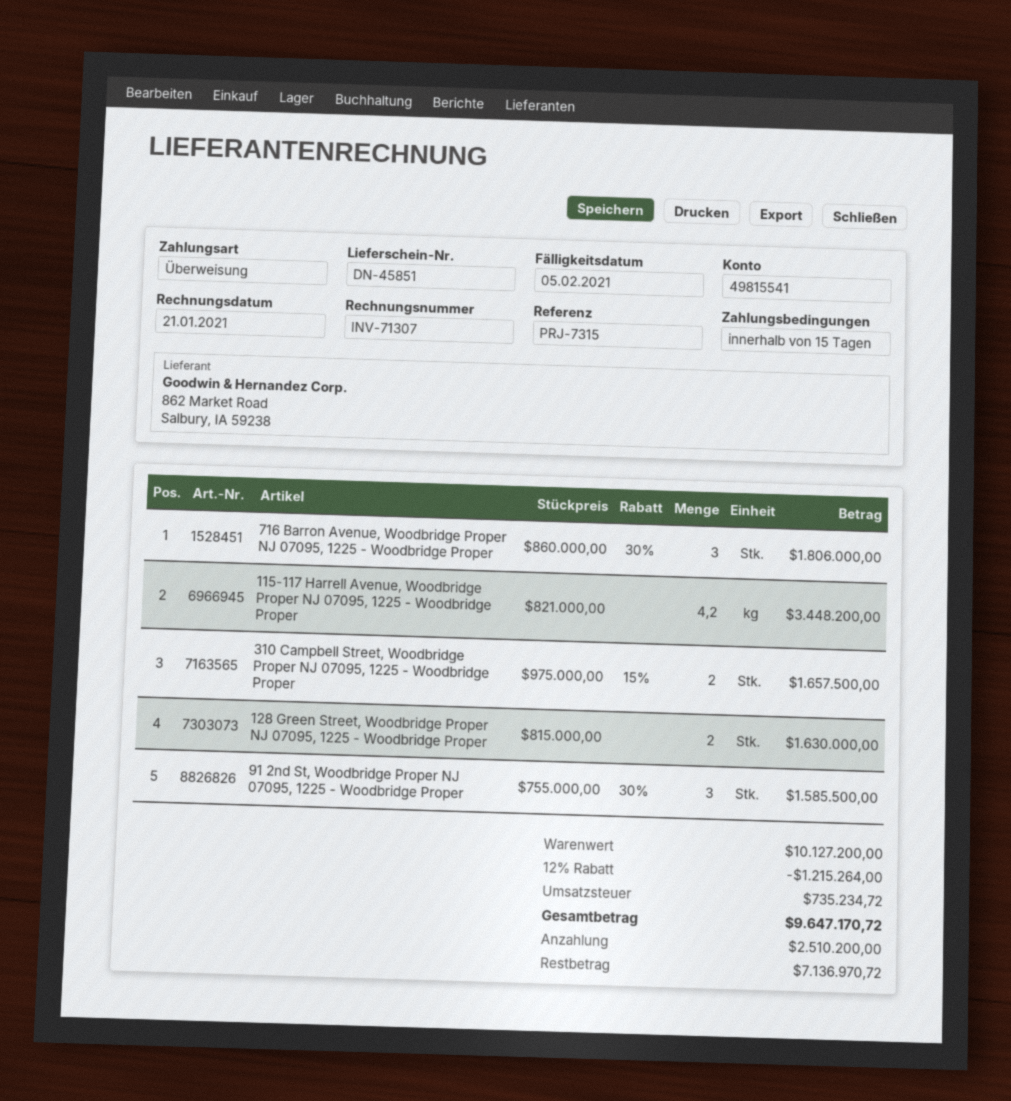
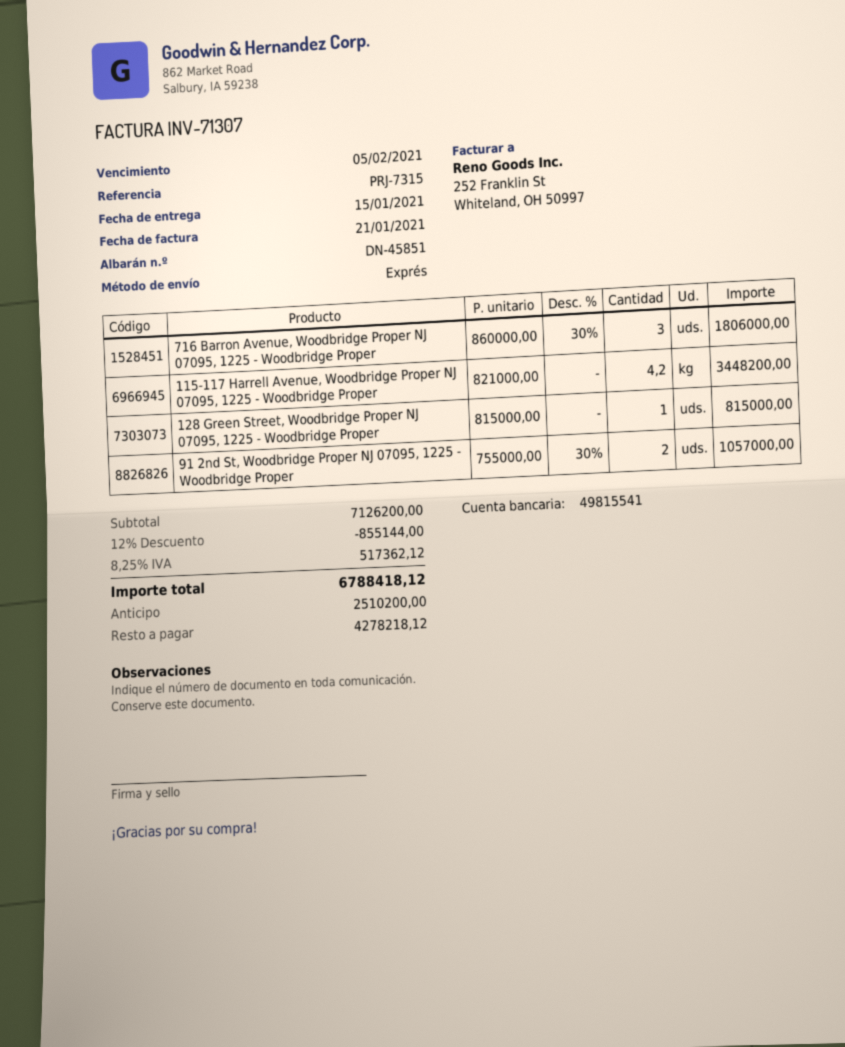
310 Campbell Street, Woodbridge Proper NJ 07095, 1225 - Woodbridge Proper: 2 x 975000.00 - 15% = 1657500.00 -> none
128 Green Street, Woodbridge Proper NJ 07095, 1225 - Woodbridge Proper: 2 x 815000.00 = 1630000.00 -> 1 x 815000.00 = 815000.00
91 2nd St, Woodbridge Proper NJ 07095, 1225 - Woodbridge Proper: 3 x 755000.00 - 30% = 1585500.00 -> 2 x 755000.00 - 30% = 1057000.00
subtotal: 10127200.00 -> 7126200.00
discount: 12% = 1215264.00 -> 12% = 855144.00
tax: 735234.72 -> 517362.12
total: 9647170.72 -> 6788418.12
balance: 7136970.72 -> 4278218.12

